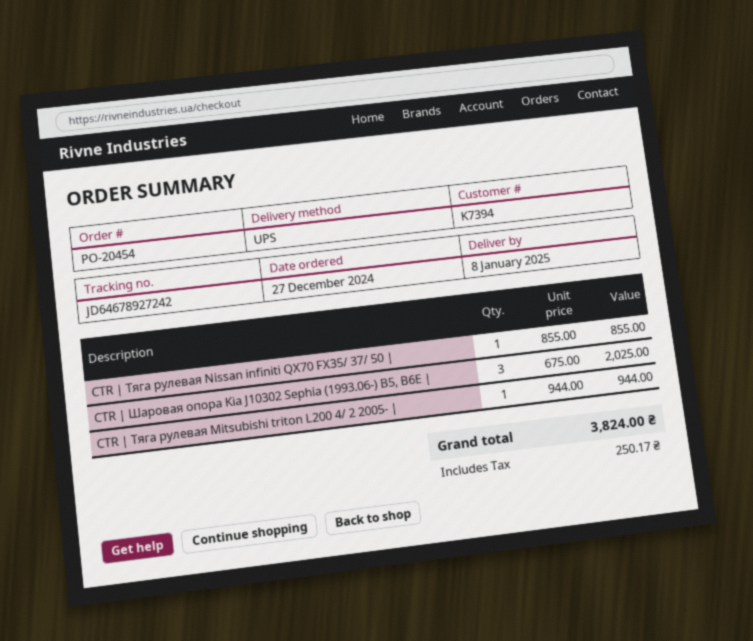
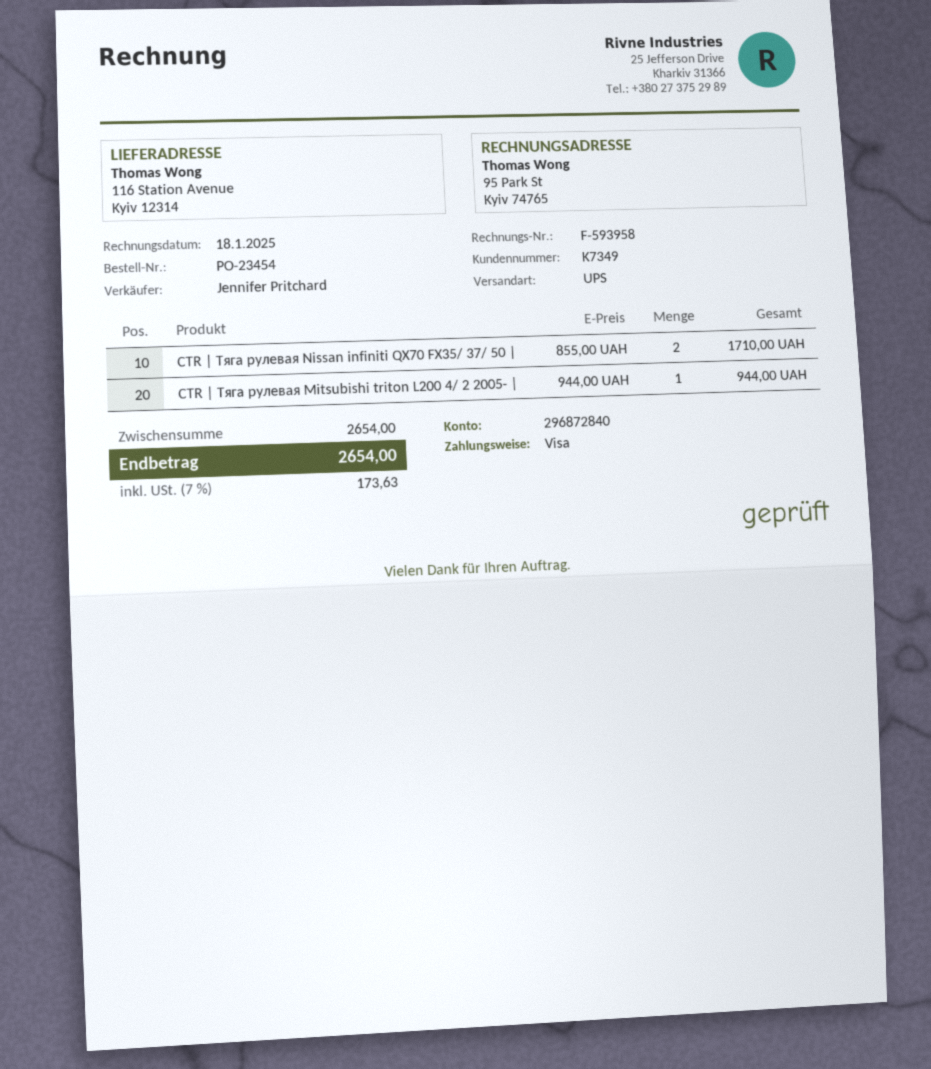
order number: PO-20454 -> PO-23454
customer number: K7394 -> K7349
CTR | Тяга рулевая Nissan infiniti QX70 FX35/ 37/ 50 |: 1 x 855.00 = 855.00 -> 2 x 855.00 = 1710.00
CTR | Шаровая опора Kia J10302 Sephia (1993.06-) B5, B6E |: 3 x 675.00 = 2025.00 -> none
tax: 250.17 -> 173.63
total: 3824.00 -> 2654.00

